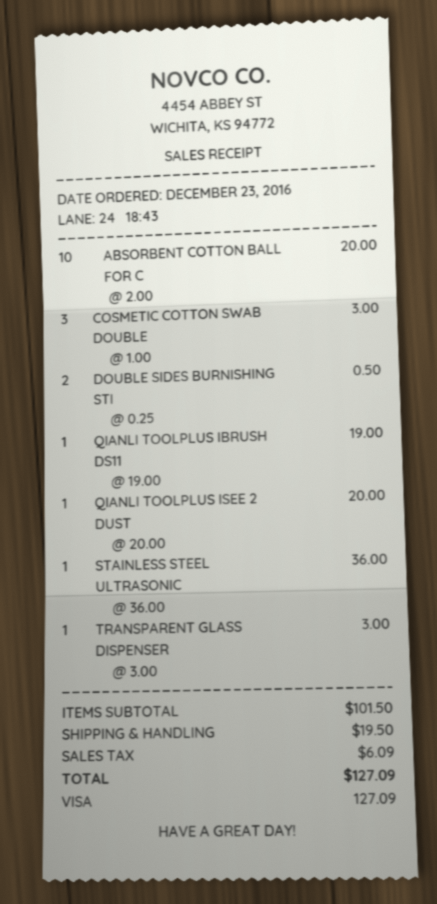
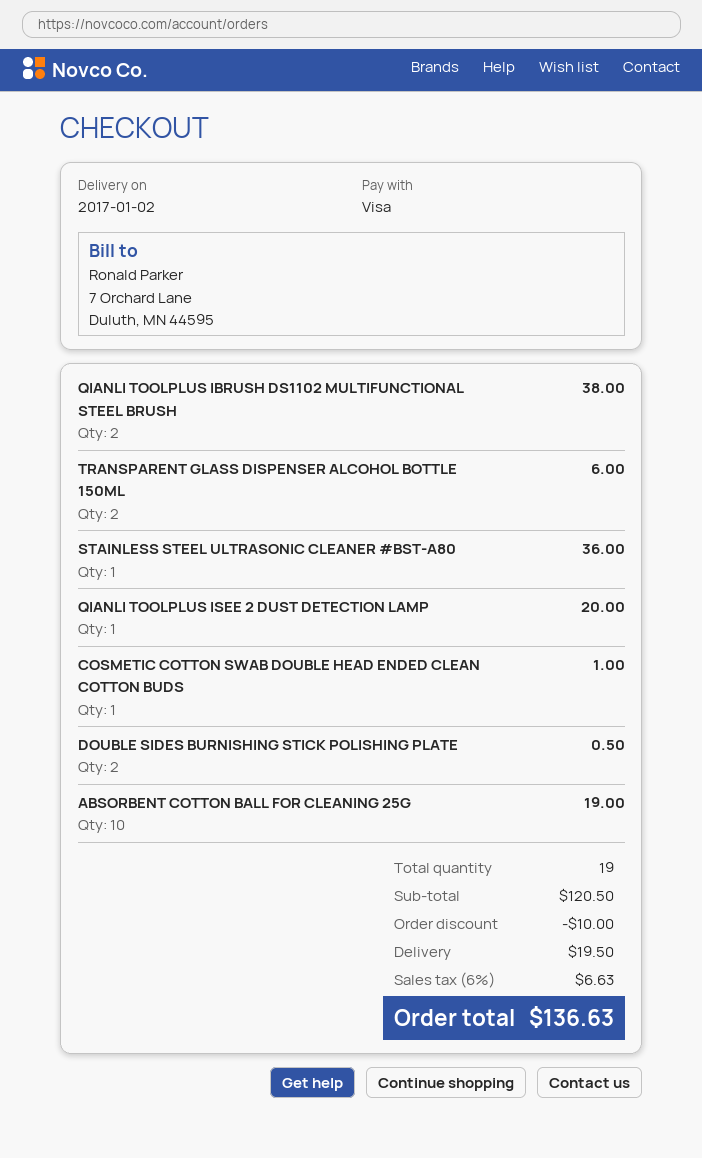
ABSORBENT COTTON BALL FOR C: 10 for 20.00 -> 10 for 19.00
COSMETIC COTTON SWAB DOUBLE: 3 for 3.00 -> 1 for 1.00
QIANLI TOOLPLUS IBRUSH DS11: 1 for 19.00 -> 2 for 38.00
TRANSPARENT GLASS DISPENSER: 1 for 3.00 -> 2 for 6.00
subtotal: 101.50 -> 120.50
discount: none -> 10.00
tax: 6.09 -> 6.63
total: 127.09 -> 136.63

